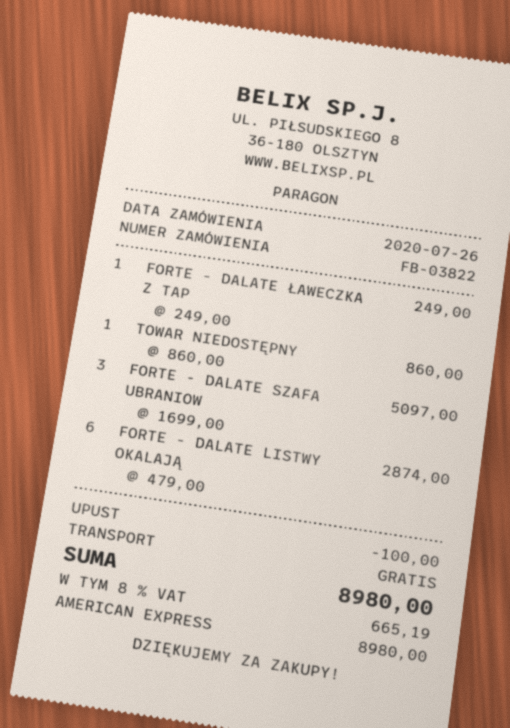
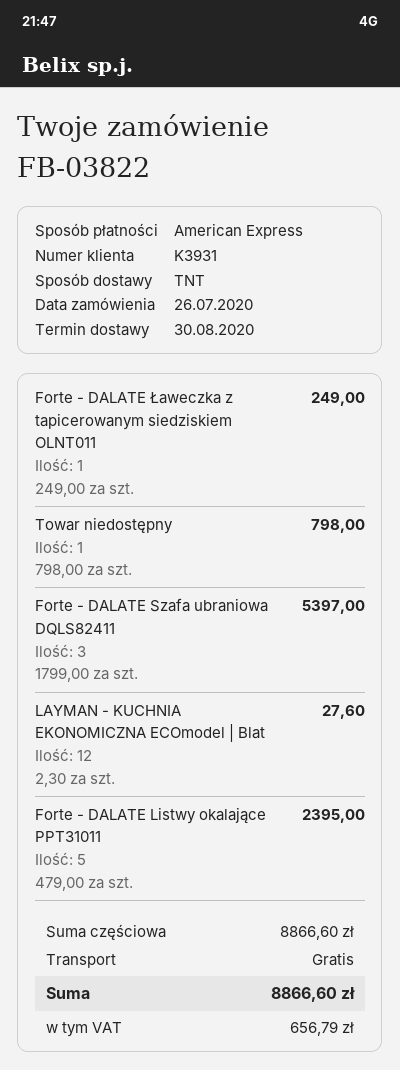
TOWAR NIEDOSTĘPNY: 1 x 860.00 = 860.00 -> 1 x 798.00 = 798.00
FORTE - DALATE SZAFA UBRANIOW: 3 x 1699.00 = 5097.00 -> 3 x 1799.00 = 5397.00
FORTE - DALATE LISTWY OKALAJĄ: 6 x 479.00 = 2874.00 -> 5 x 479.00 = 2395.00
LAYMAN - KUCHNIA EKONOMICZNA ECOmodel | Blat: none -> 12 x 2.30 = 27.60
discount: 100.00 -> none
tax: 665.19 -> 656.79
total: 8980.00 -> 8866.60

